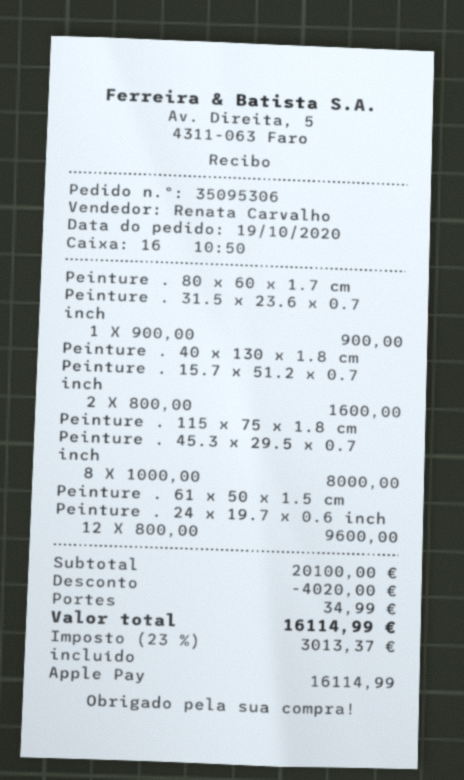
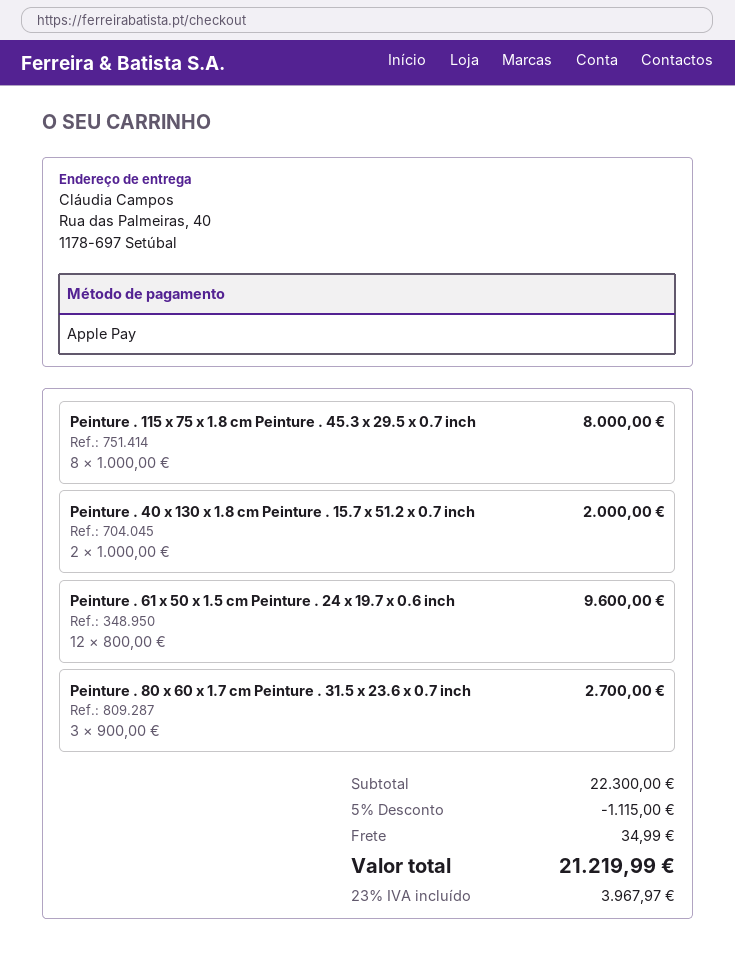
Peinture . 80 x 60 x 1.7 cm Peinture . 31.5 x 23.6 x 0.7 inch: 1 x 900.00 = 900.00 -> 3 x 900.00 = 2700.00
Peinture . 40 x 130 x 1.8 cm Peinture . 15.7 x 51.2 x 0.7 inch: 2 x 800.00 = 1600.00 -> 2 x 1000.00 = 2000.00
subtotal: 20100.00 -> 22300.00
discount: 4020.00 -> 1115.00
tax: 23% = 3013.37 -> 23% = 3967.97
total: 16114.99 -> 21219.99

